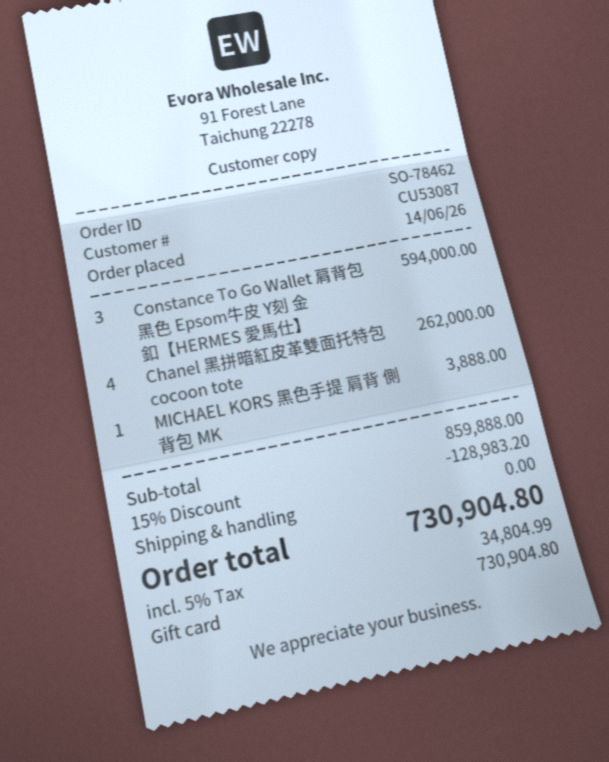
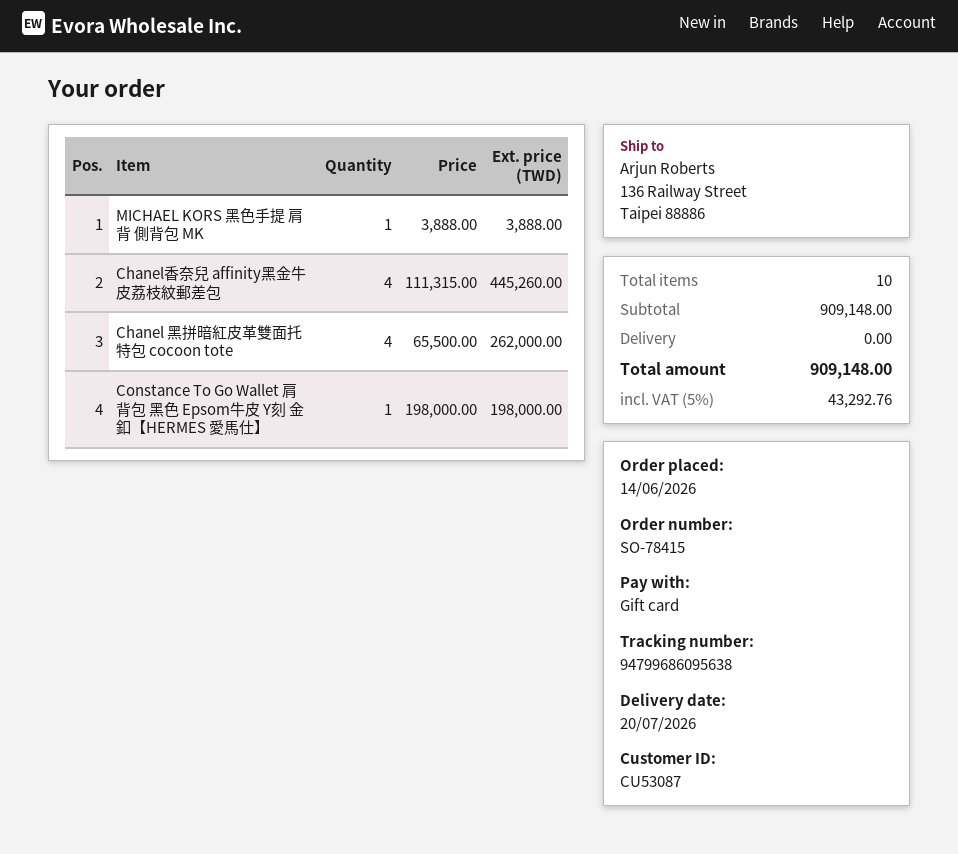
order number: SO-78462 -> SO-78415
Constance To Go Wallet 肩背包 黑色 Epsom牛皮 Y刻 金釦【HERMES 愛馬仕】: 3 for 594000.00 -> 1 for 198000.00
Chanel香奈兒 affinity黑金牛皮荔枝紋郵差包: none -> 4 for 445260.00
subtotal: 859888.00 -> 909148.00
discount: 15% = 128983.20 -> none
tax: 5% = 34804.99 -> 5% = 43292.76
total: 730904.80 -> 909148.00

